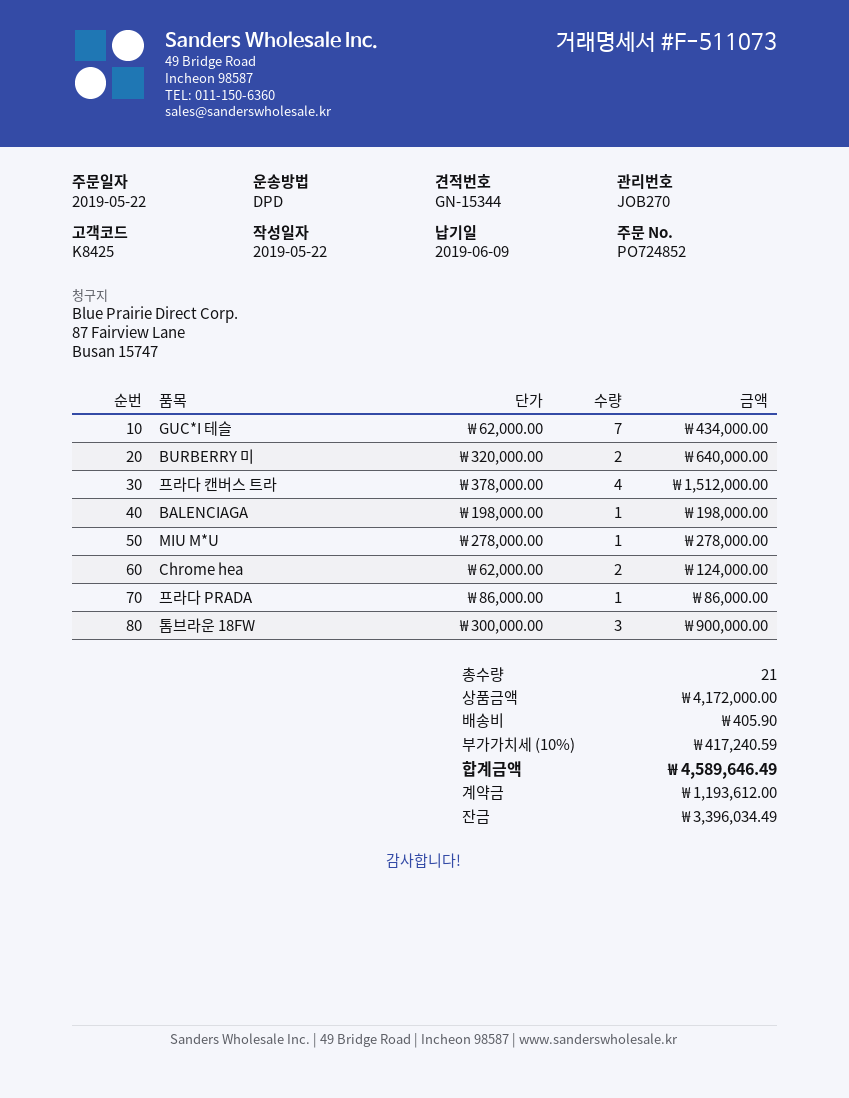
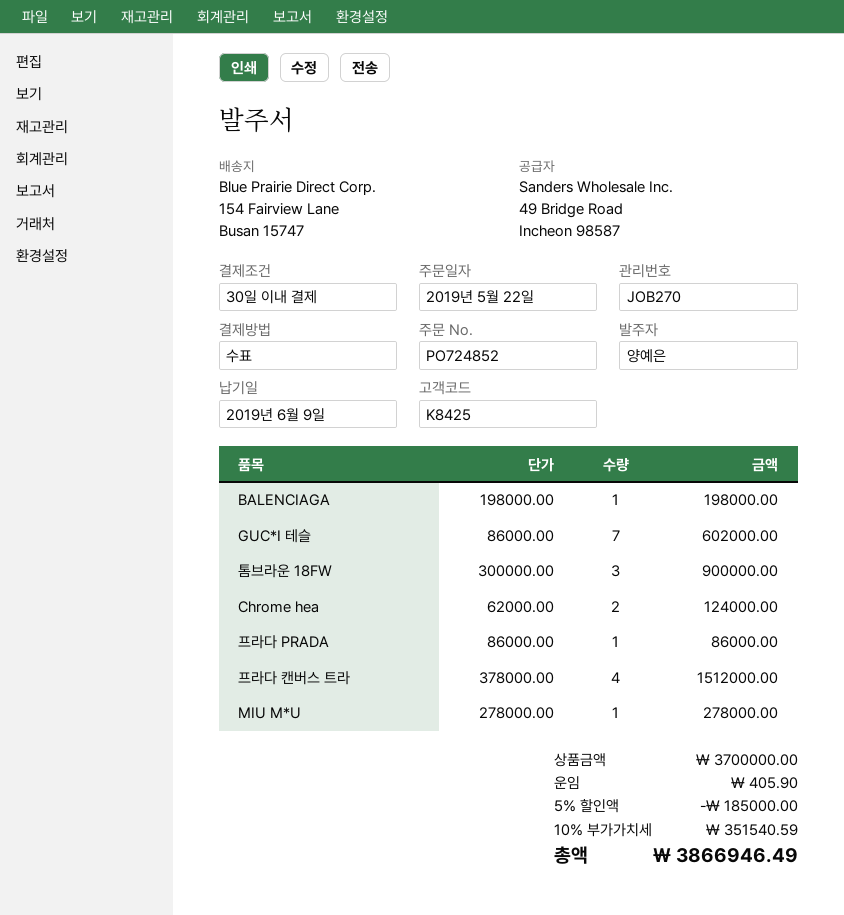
GUC*I 테슬: 7 x 62000.00 = 434000.00 -> 7 x 86000.00 = 602000.00
BURBERRY 미: 2 x 320000.00 = 640000.00 -> none
subtotal: 4172000.00 -> 3700000.00
discount: none -> 5% = 185000.00
tax: 10% = 417240.59 -> 10% = 351540.59
total: 4589646.49 -> 3866946.49

